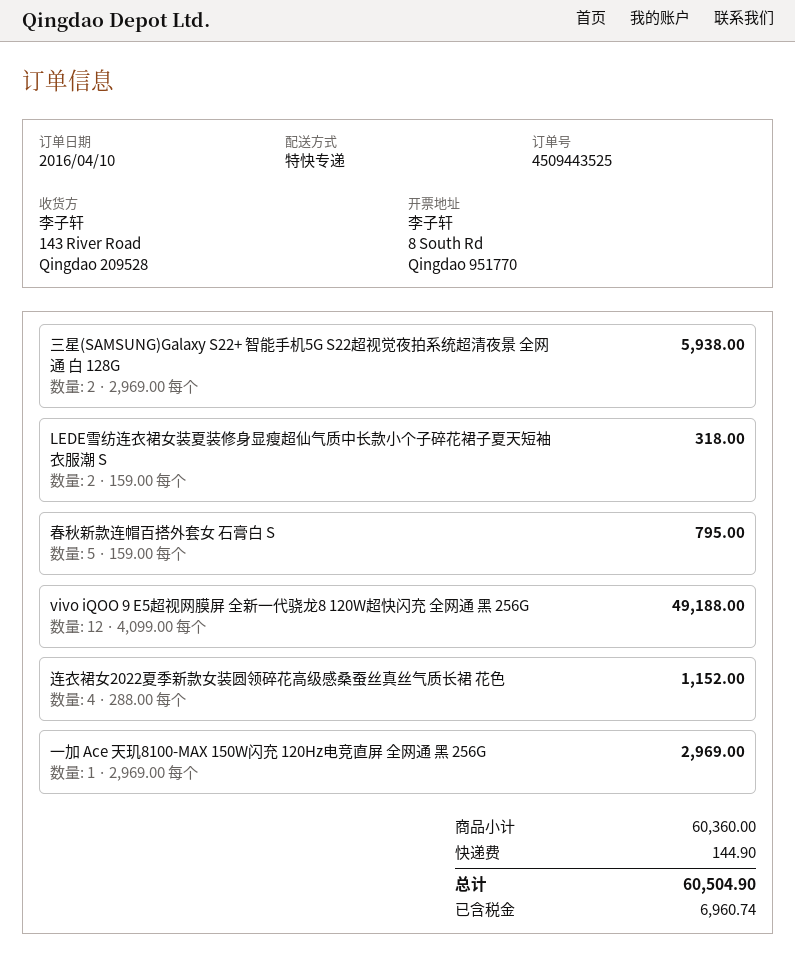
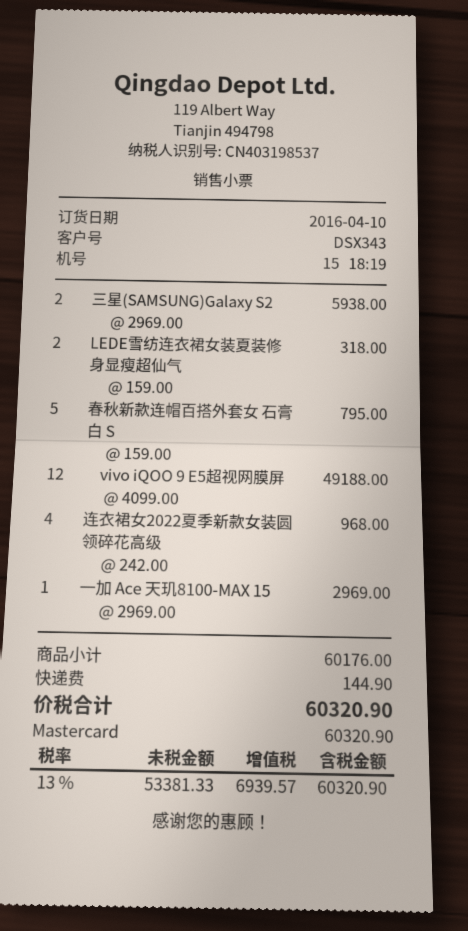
连衣裙女2022夏季新款女装圆领碎花高级感桑蚕丝真丝气质长裙 花色: 4 x 288.00 = 1152.00 -> 4 x 242.00 = 968.00
subtotal: 60360.00 -> 60176.00
tax: 6960.74 -> 6939.57
total: 60504.90 -> 60320.90

